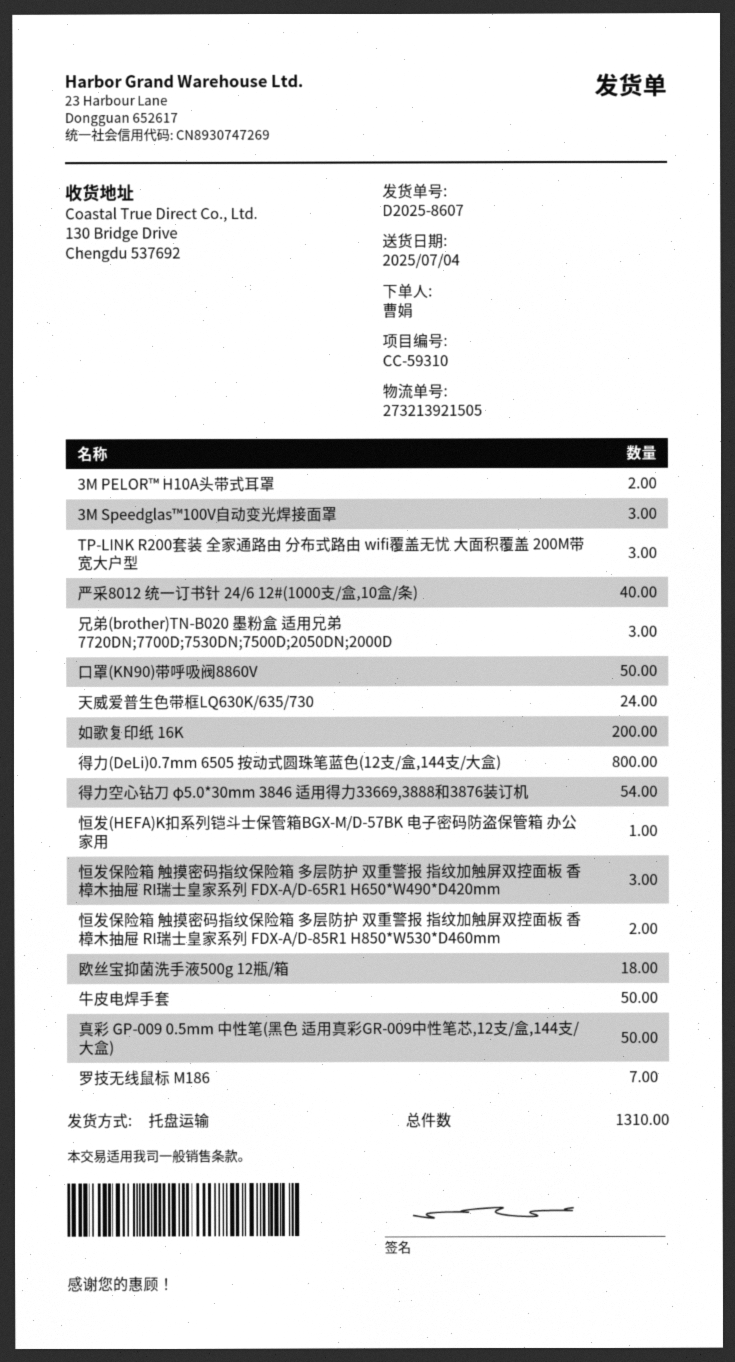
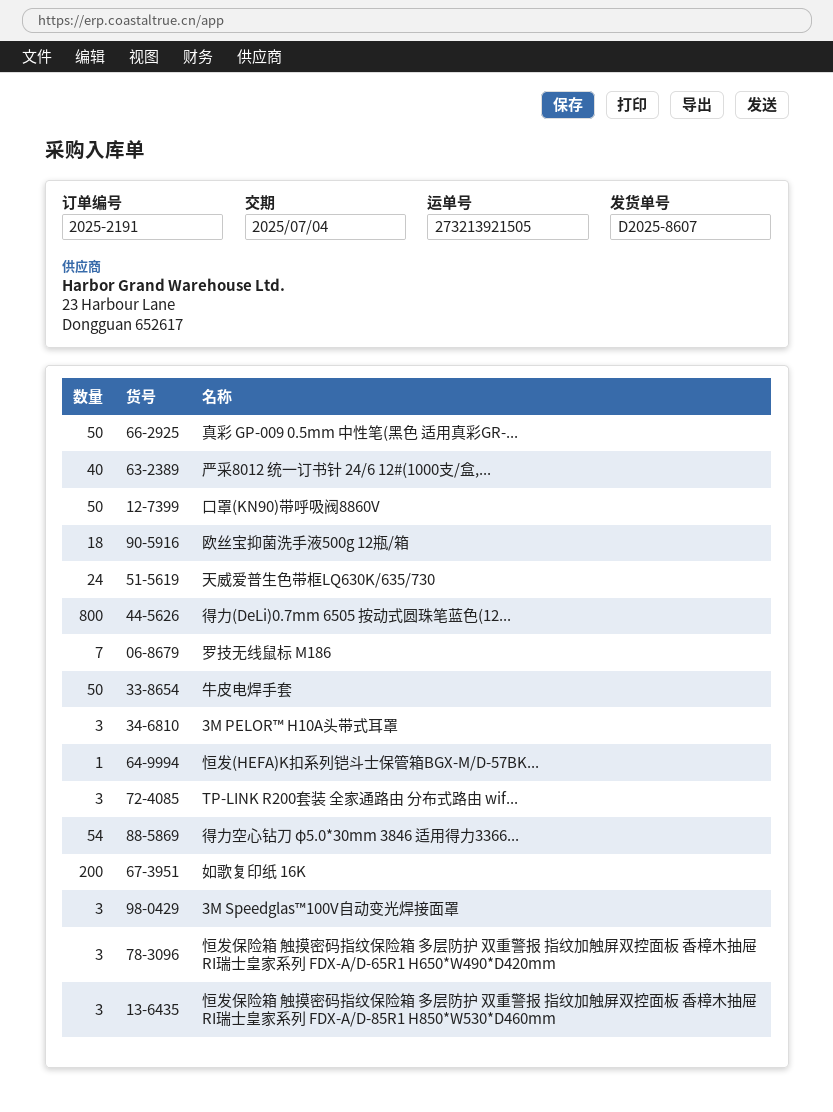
3M PELOR™ H10A头带式耳罩: 2 -> 3
兄弟(brother)TN-B020 墨粉盒 适用兄弟 7720DN;7700D;7530DN;7500D;2050DN;2000D: 3 -> none
恒发保险箱 触摸密码指纹保险箱 多层防护 双重警报 指纹加触屏双控面板 香樟木抽屉 RI瑞士皇家系列 FDX-A/D-85R1 H850*W530*D460mm: 2 -> 3

